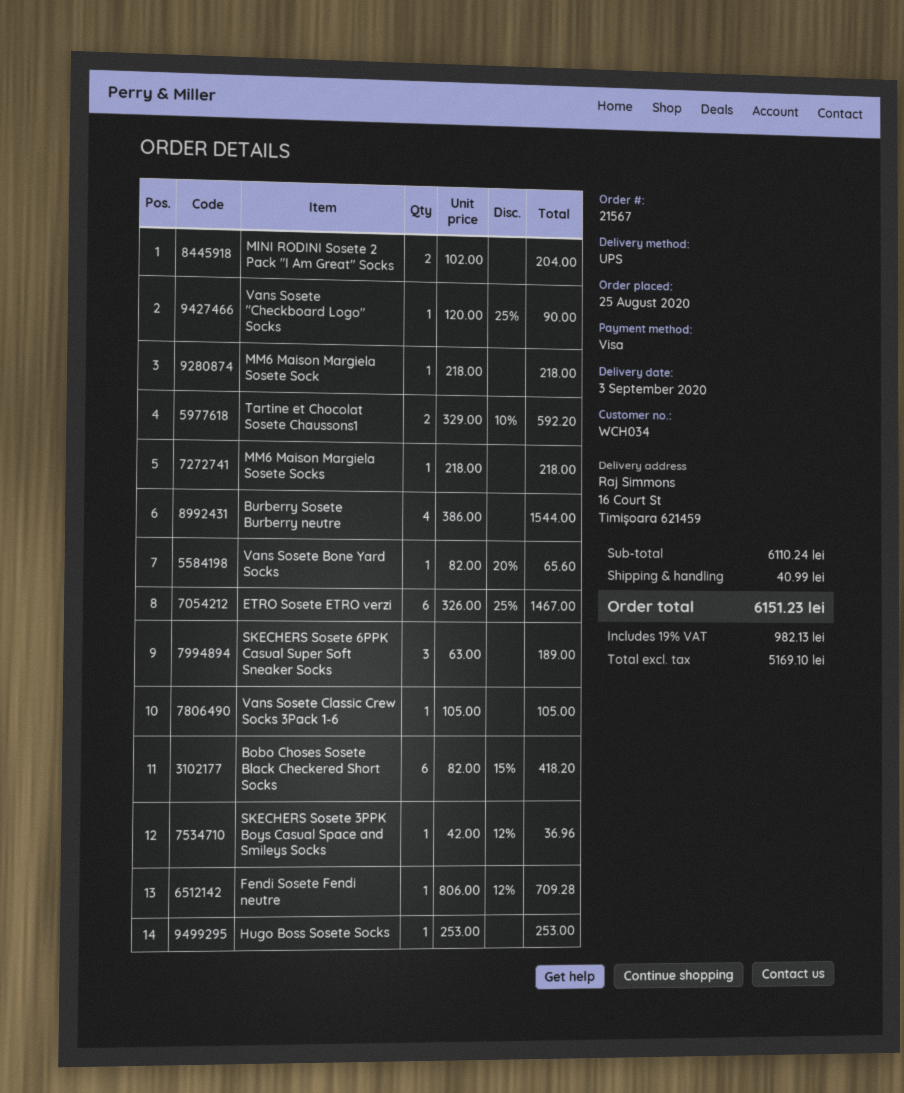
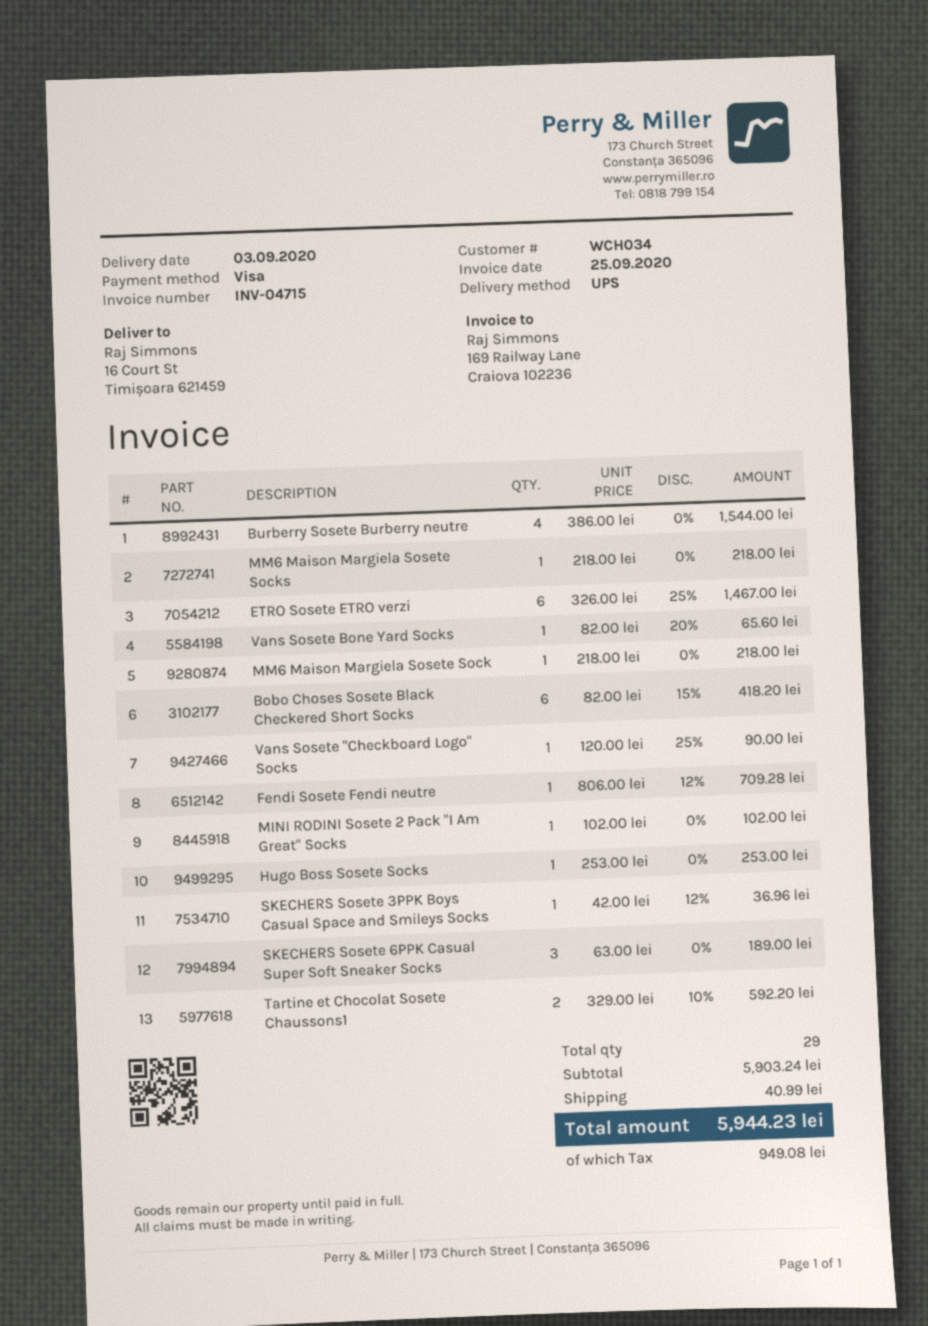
MINI RODINI Sosete 2 Pack "I Am Great" Socks: 2 x 102.00 = 204.00 -> 1 x 102.00 = 102.00
Vans Sosete Classic Crew Socks 3Pack 1-6: 1 x 105.00 = 105.00 -> none
subtotal: 6110.24 -> 5903.24
tax: 982.13 -> 949.08
total: 6151.23 -> 5944.23

